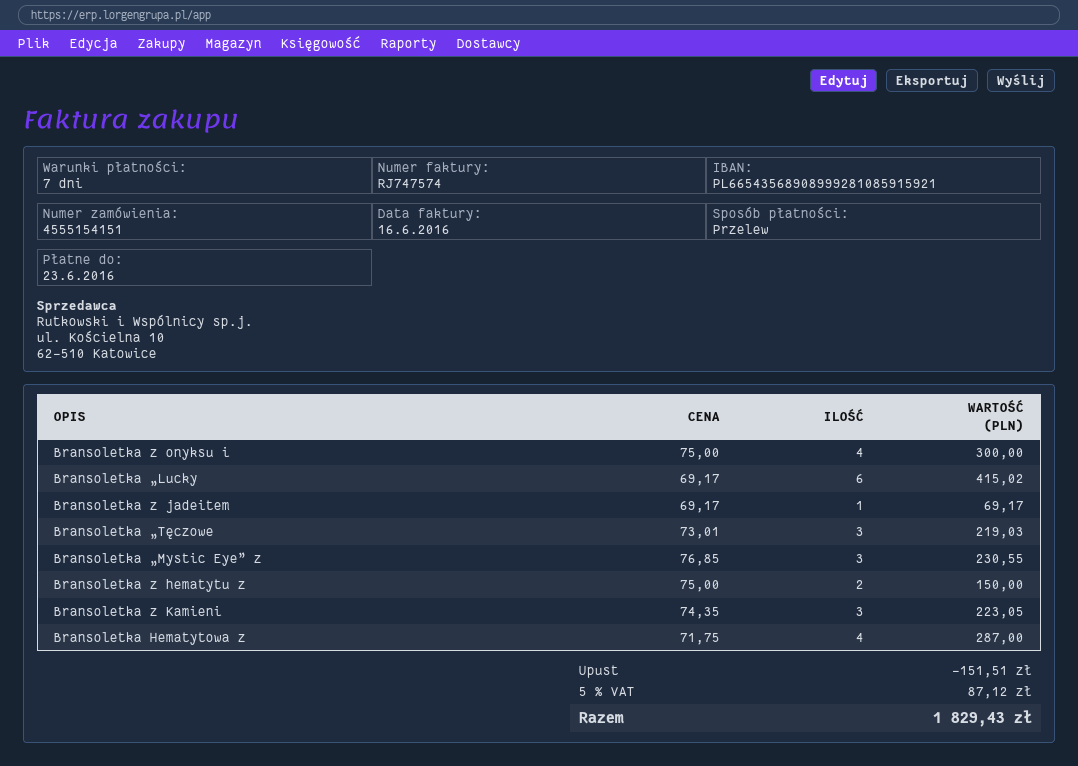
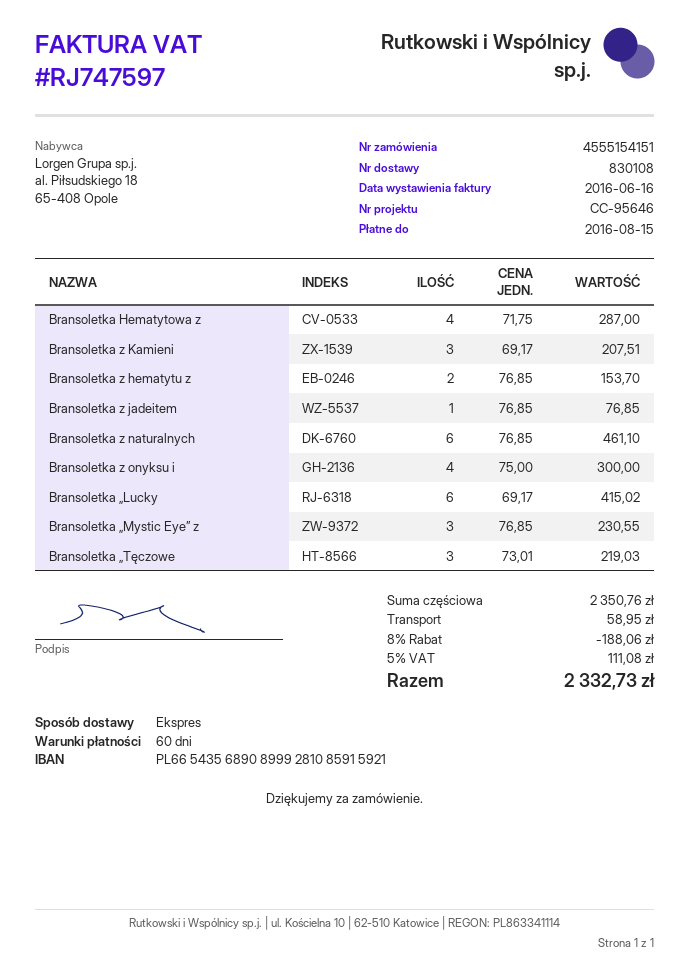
invoice number: RJ747574 -> RJ747597
payment terms: 7 days -> 60 days
due date: 2016-06-23 -> 2016-08-15
Bransoletka z jadeitem: 1 x 69.17 = 69.17 -> 1 x 76.85 = 76.85
Bransoletka z hematytu z: 2 x 75.00 = 150.00 -> 2 x 76.85 = 153.70
Bransoletka z Kamieni: 3 x 74.35 = 223.05 -> 3 x 69.17 = 207.51
Bransoletka z naturalnych: none -> 6 x 76.85 = 461.10
discount: 151.51 -> 188.06
shipping: none -> 58.95
tax: 5% = 87.12 -> 5% = 111.08
total: 1829.43 -> 2332.73

